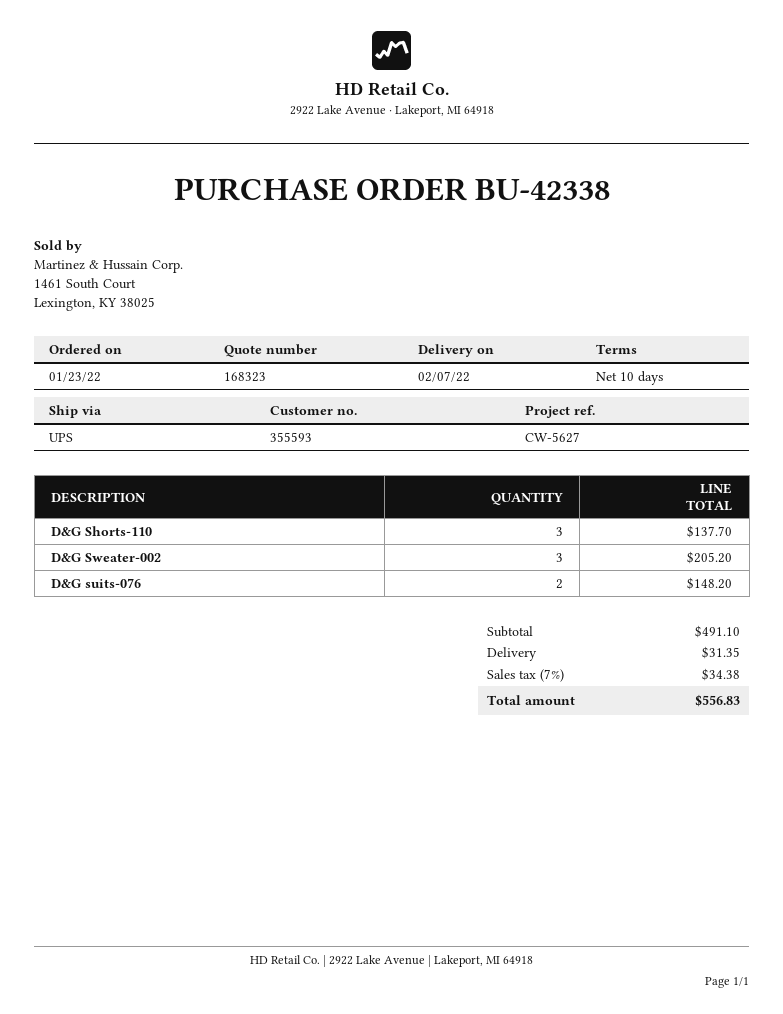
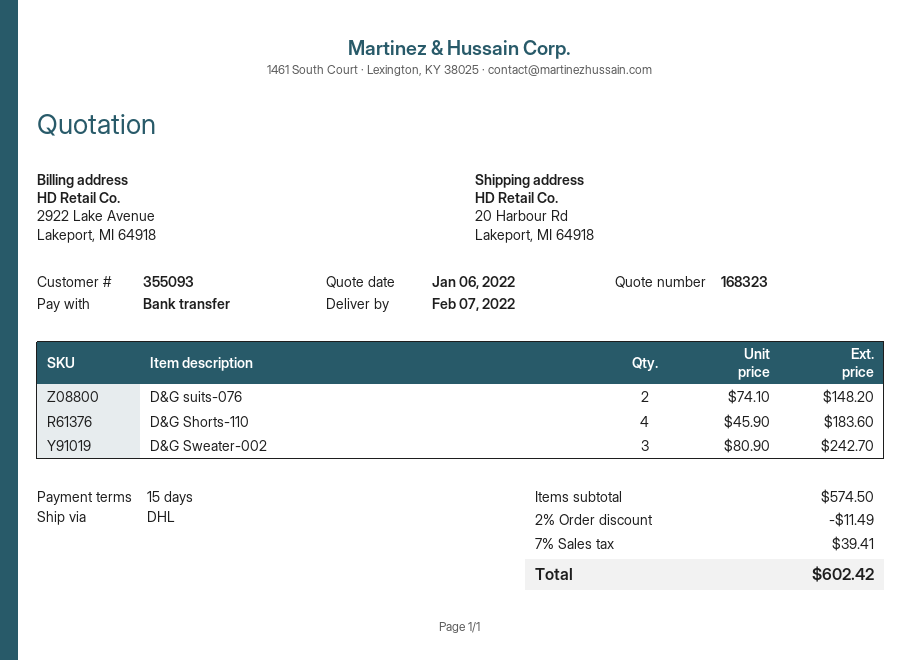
payment terms: 10 days -> 15 days
customer number: 355593 -> 355093
shipping method: UPS -> DHL
D&G Shorts-110: 3 for 137.70 -> 4 for 183.60
D&G Sweater-002: 3 for 205.20 -> 3 for 242.70
subtotal: 491.10 -> 574.50
discount: none -> 2% = 11.49
shipping: 31.35 -> none
tax: 7% = 34.38 -> 7% = 39.41
total: 556.83 -> 602.42

